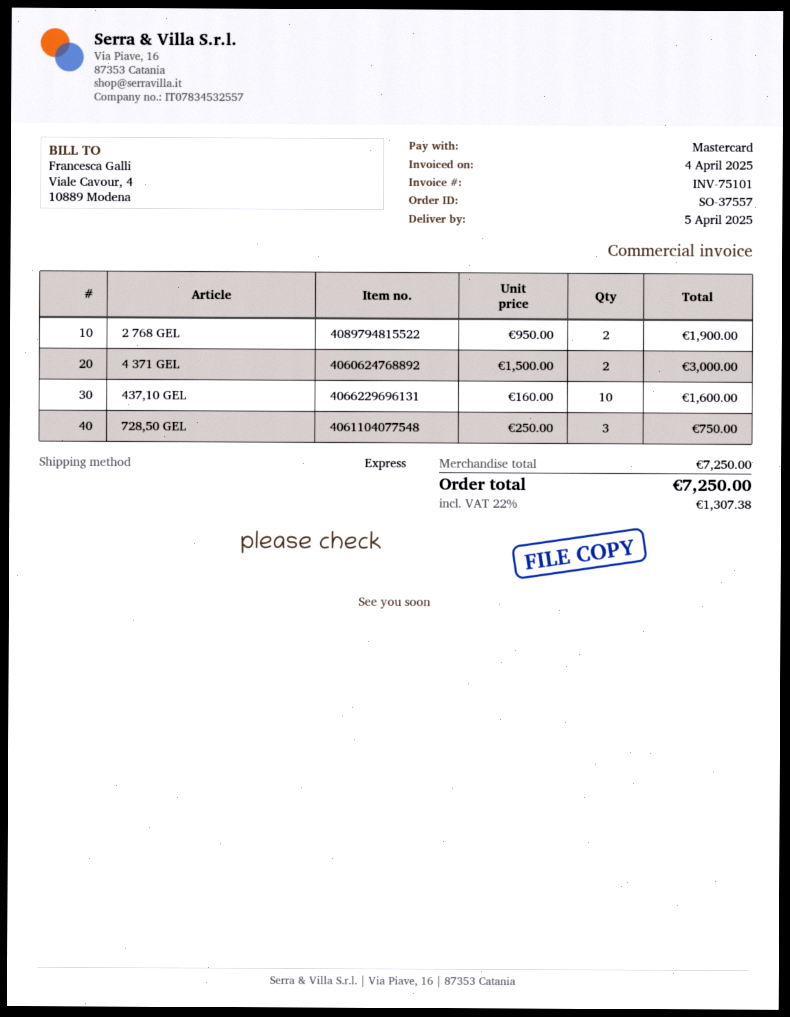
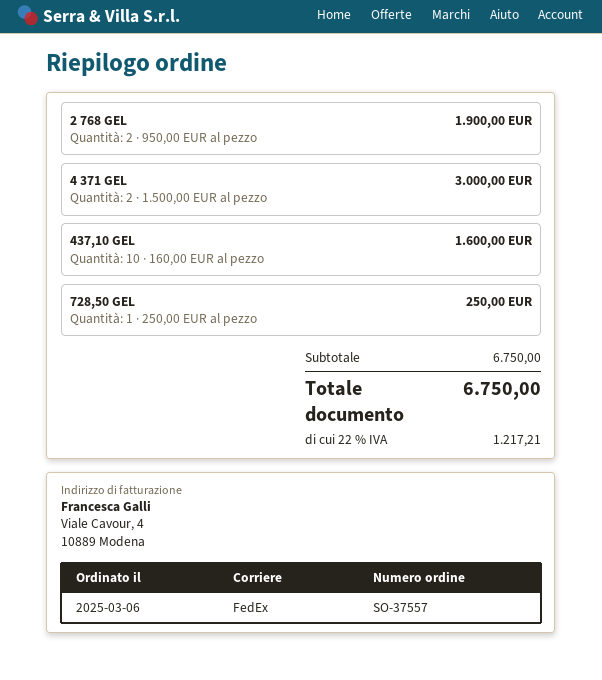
shipping method: express -> FedEx
728,50 GEL: 3 x 250.00 = 750.00 -> 1 x 250.00 = 250.00
subtotal: 7250.00 -> 6750.00
tax: 22% = 1307.38 -> 22% = 1217.21
total: 7250.00 -> 6750.00

